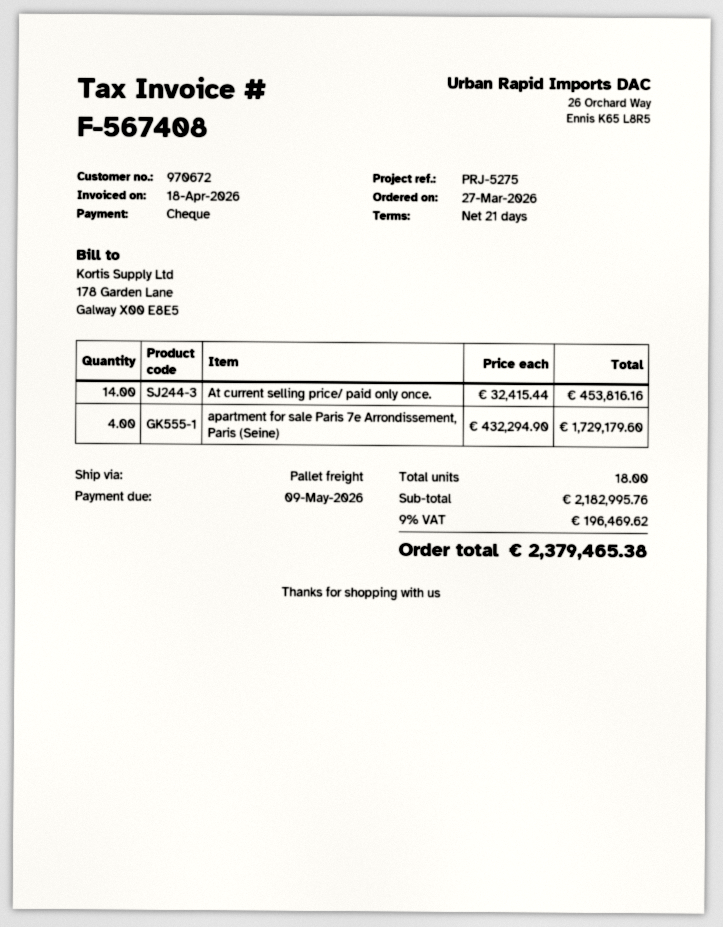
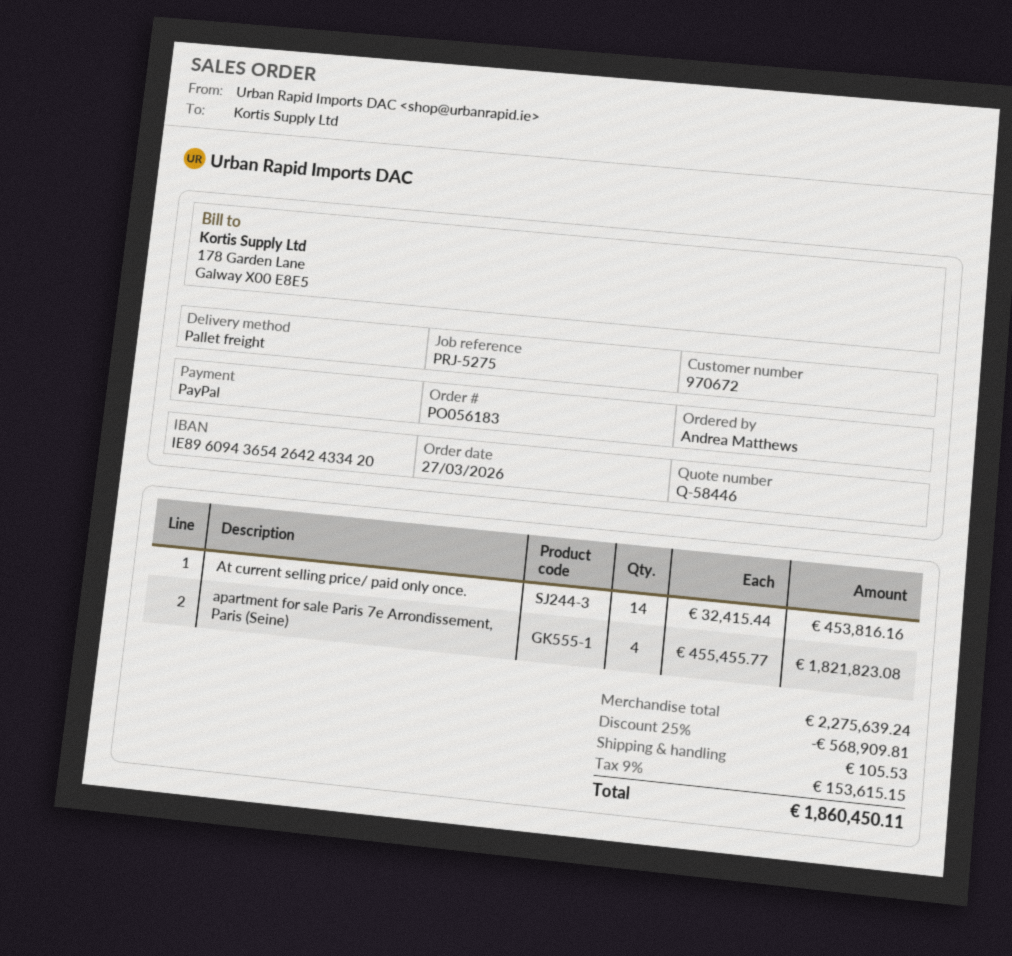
payment method: cheque -> PayPal
apartment for sale Paris 7e Arrondissement, Paris (Seine): 4 x 432294.90 = 1729179.60 -> 4 x 455455.77 = 1821823.08
subtotal: 2182995.76 -> 2275639.24
discount: none -> 25% = 568909.81
shipping: none -> 105.53
tax: 9% = 196469.62 -> 9% = 153615.15
total: 2379465.38 -> 1860450.11

